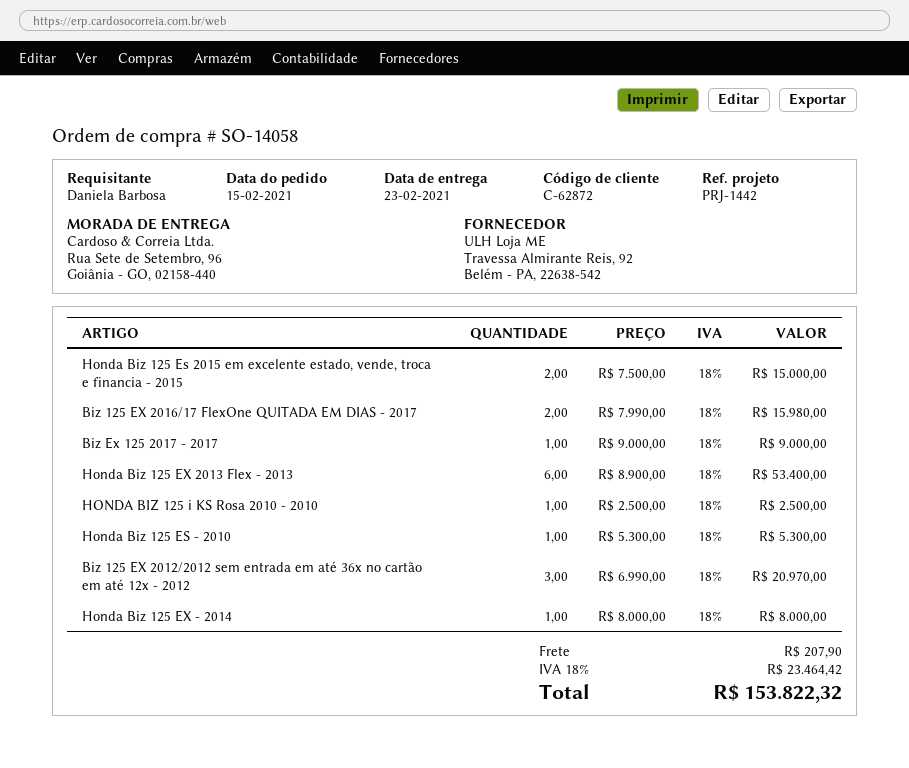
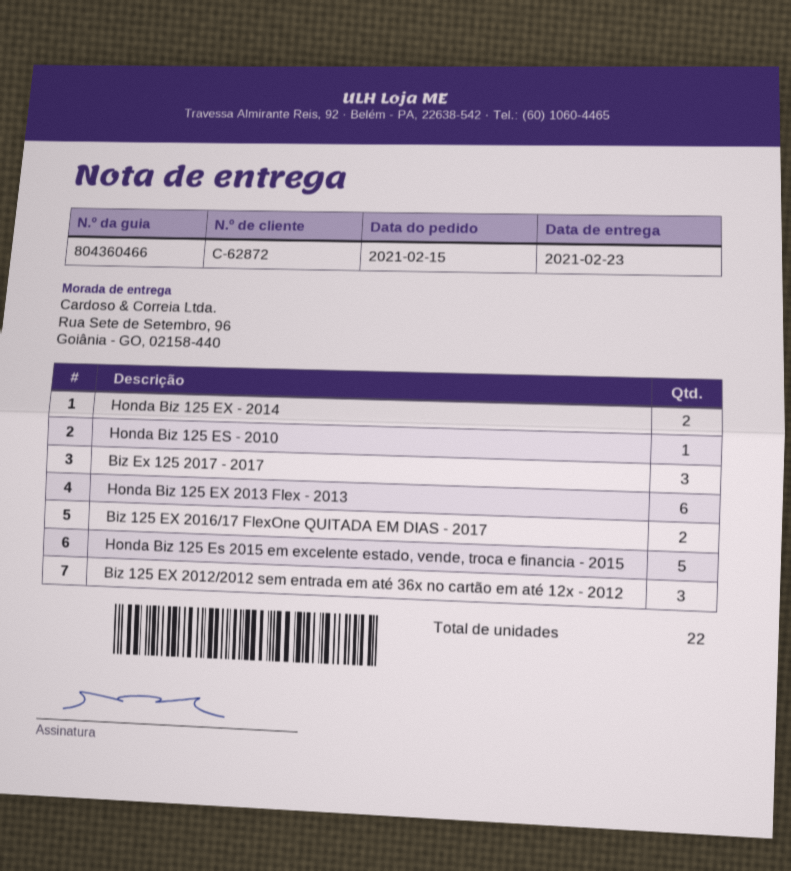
Honda Biz 125 Es 2015 em excelente estado, vende, troca e financia - 2015: 2 -> 5
Biz Ex 125 2017 - 2017: 1 -> 3
HONDA BIZ 125 i KS Rosa 2010 - 2010: 1 -> none
Honda Biz 125 EX - 2014: 1 -> 2

